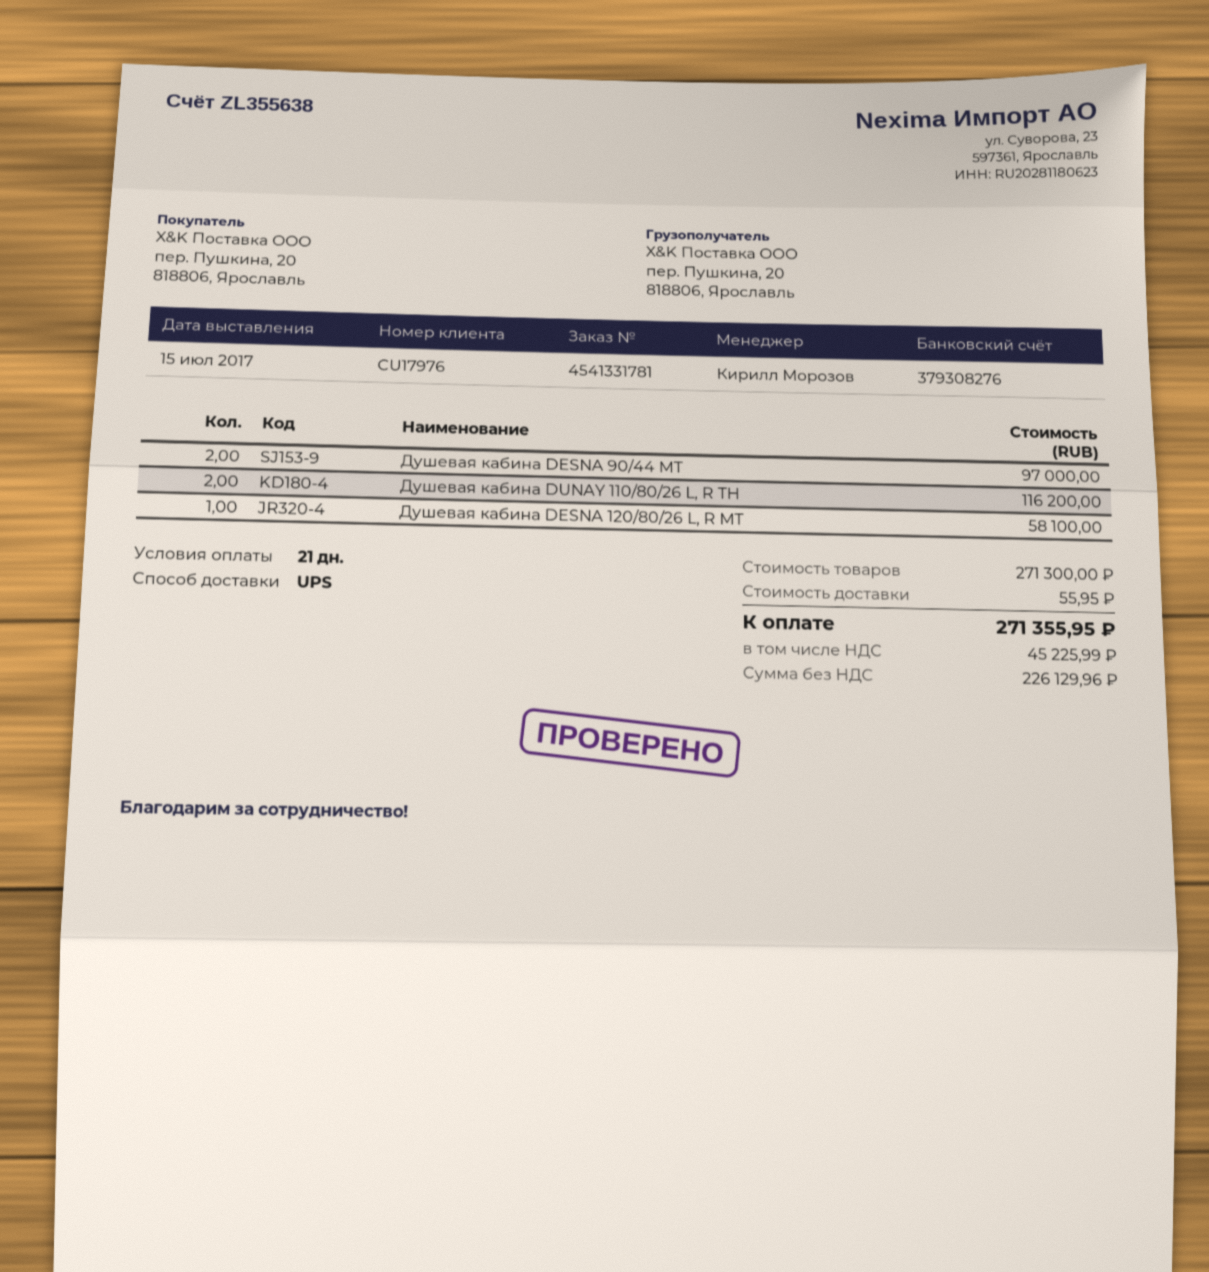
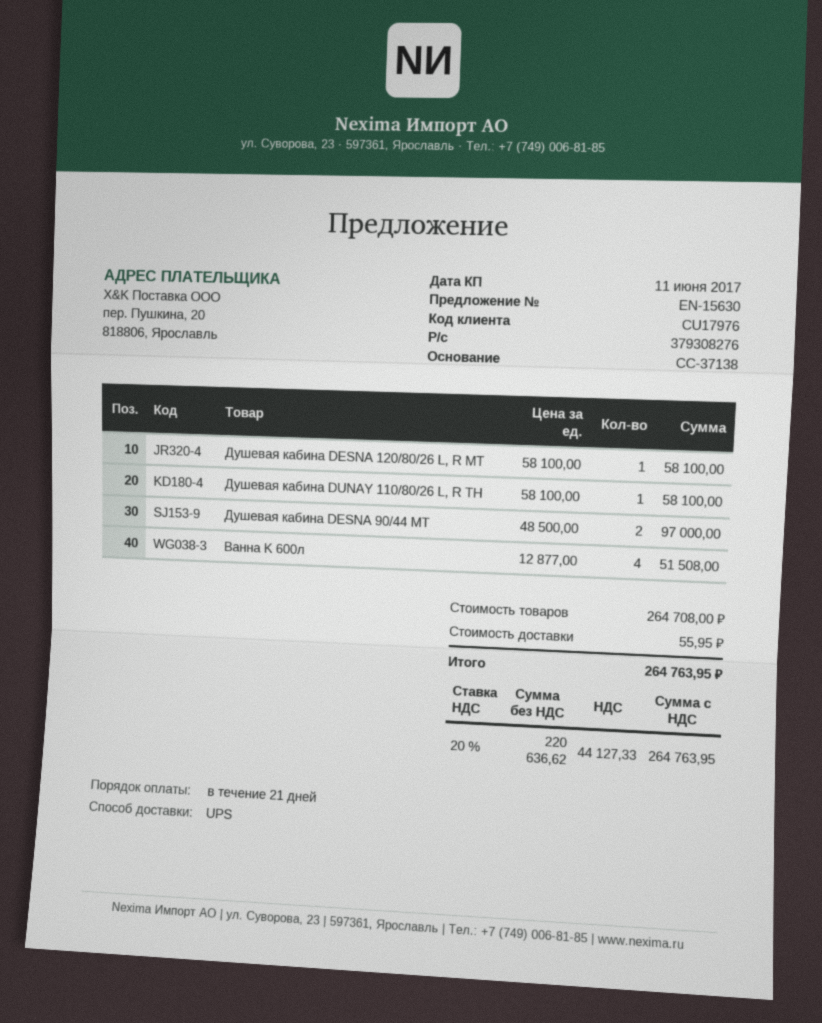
Душевая кабина DUNAY 110/80/26 L, R ТН: 2 for 116200.00 -> 1 for 58100.00
Ванна K 600л: none -> 4 for 51508.00
subtotal: 271300.00 -> 264708.00
net: 226129.96 -> 220636.62
tax: 45225.99 -> 44127.33
total: 271355.95 -> 264763.95

